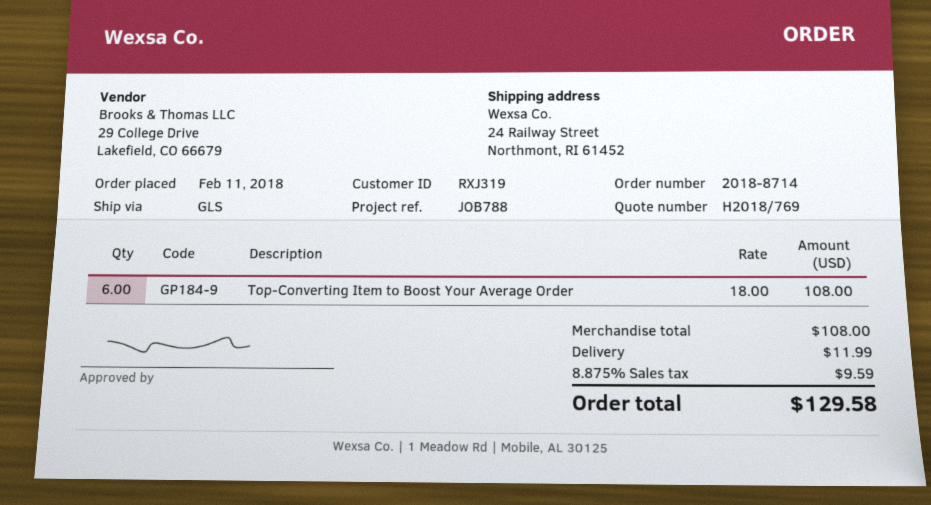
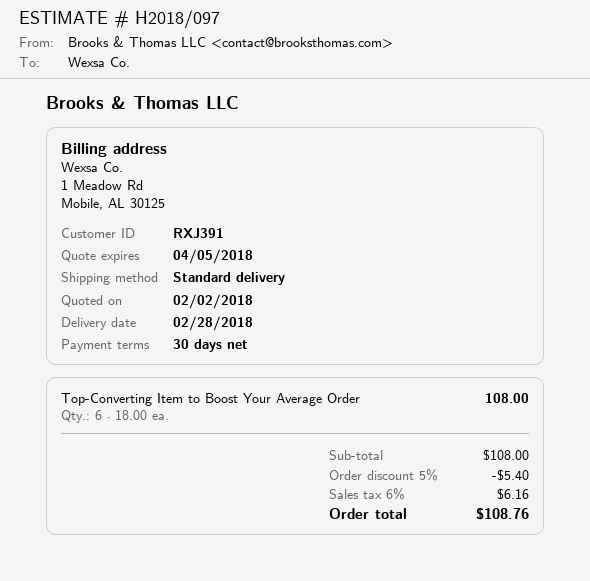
quote number: H2018/769 -> H2018/097
customer number: RXJ319 -> RXJ391
shipping method: GLS -> standard
discount: none -> 5% = 5.40
shipping: 11.99 -> none
tax: 8.875% = 9.59 -> 6% = 6.16
total: 129.58 -> 108.76

